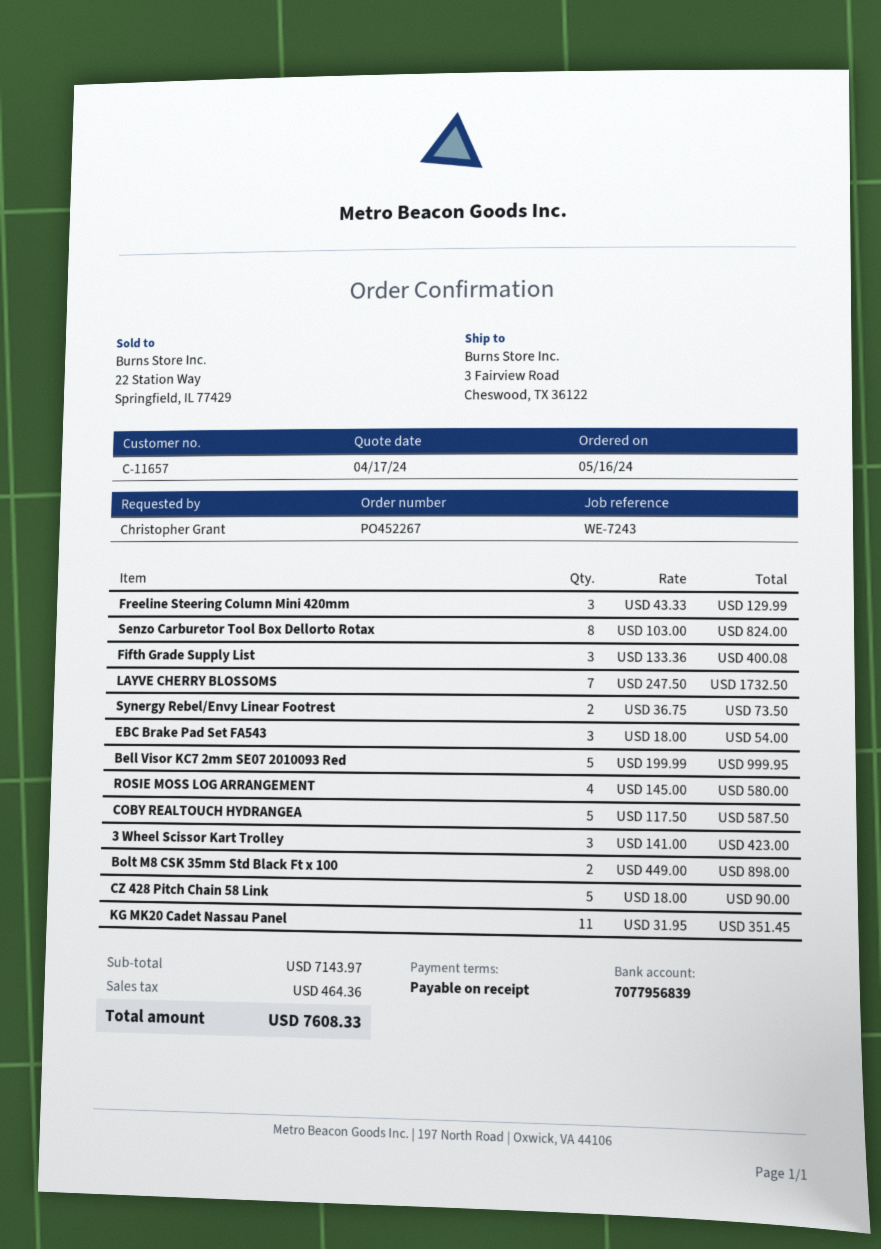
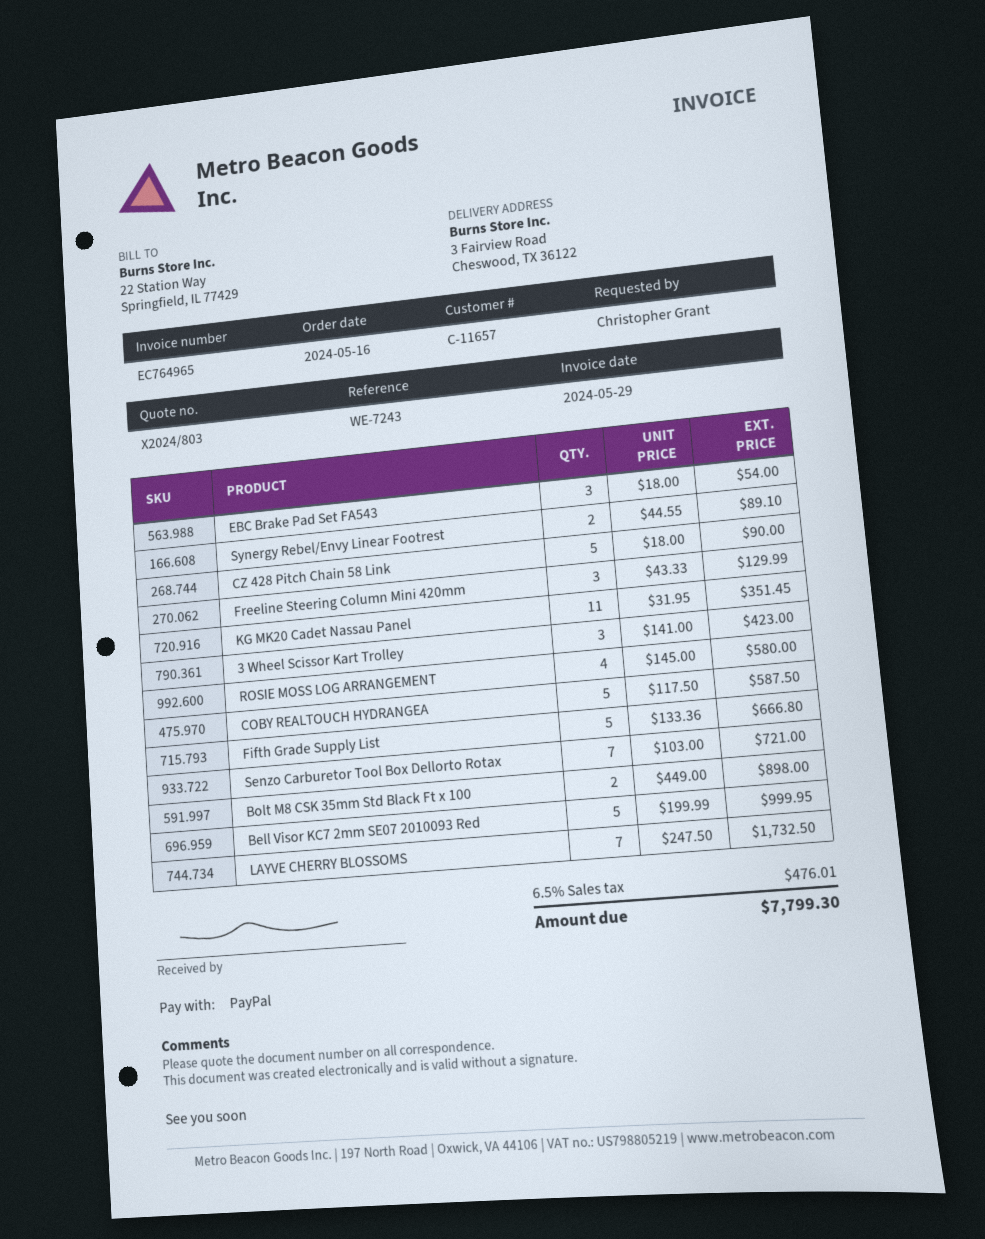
Senzo Carburetor Tool Box Dellorto Rotax: 8 x 103.00 = 824.00 -> 7 x 103.00 = 721.00
Fifth Grade Supply List: 3 x 133.36 = 400.08 -> 5 x 133.36 = 666.80
Synergy Rebel/Envy Linear Footrest: 2 x 36.75 = 73.50 -> 2 x 44.55 = 89.10
tax: 464.36 -> 476.01
total: 7608.33 -> 7799.30

